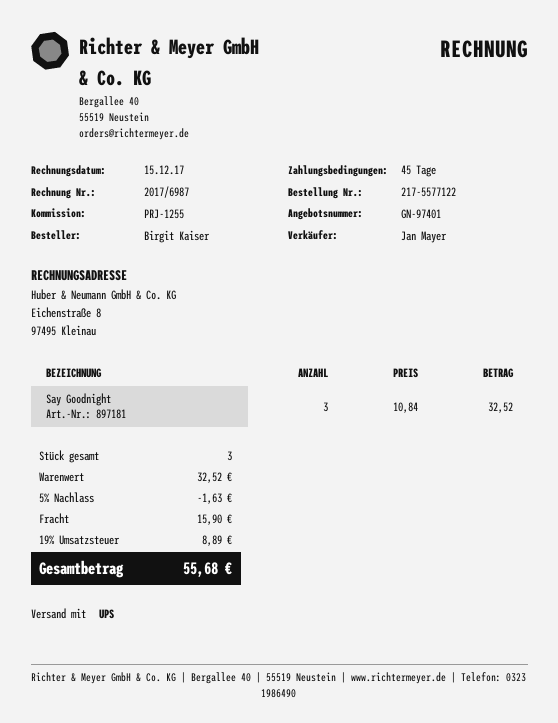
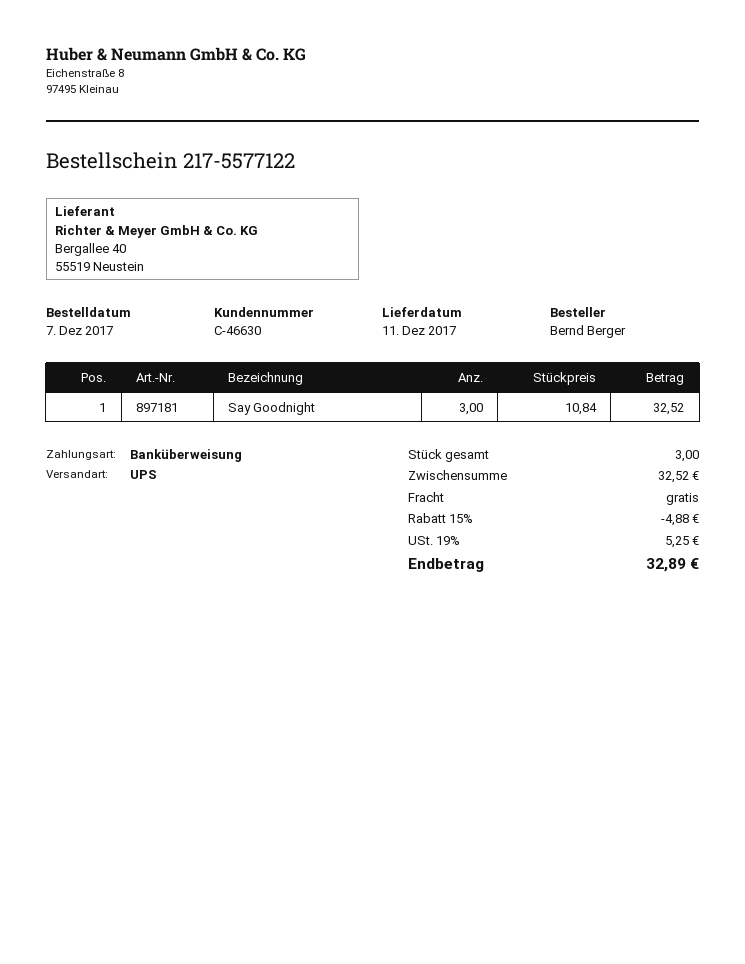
ordered by: Birgit Kaiser -> Bernd Berger
discount: 5% = 1.63 -> 15% = 4.88
shipping: 15.90 -> 0.00
tax: 19% = 8.89 -> 19% = 5.25
total: 55.68 -> 32.89

